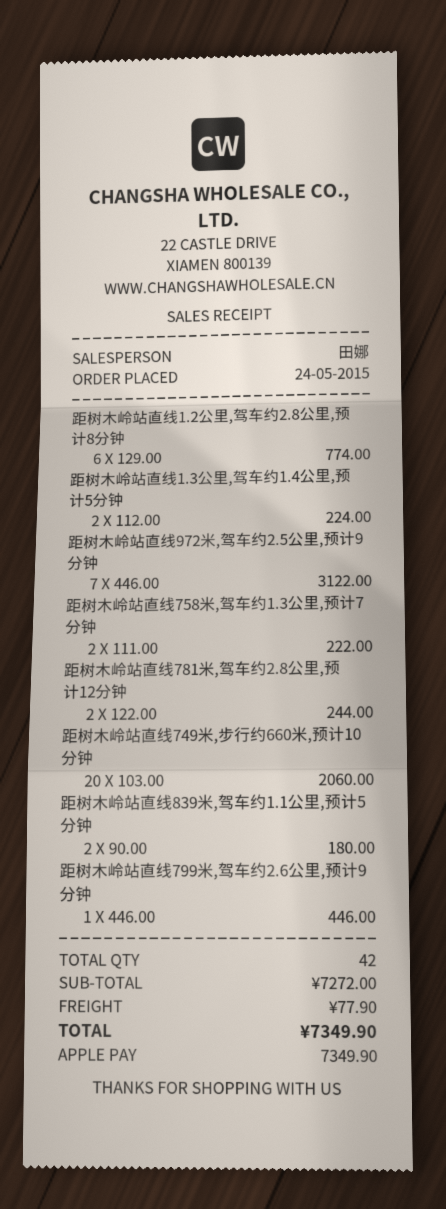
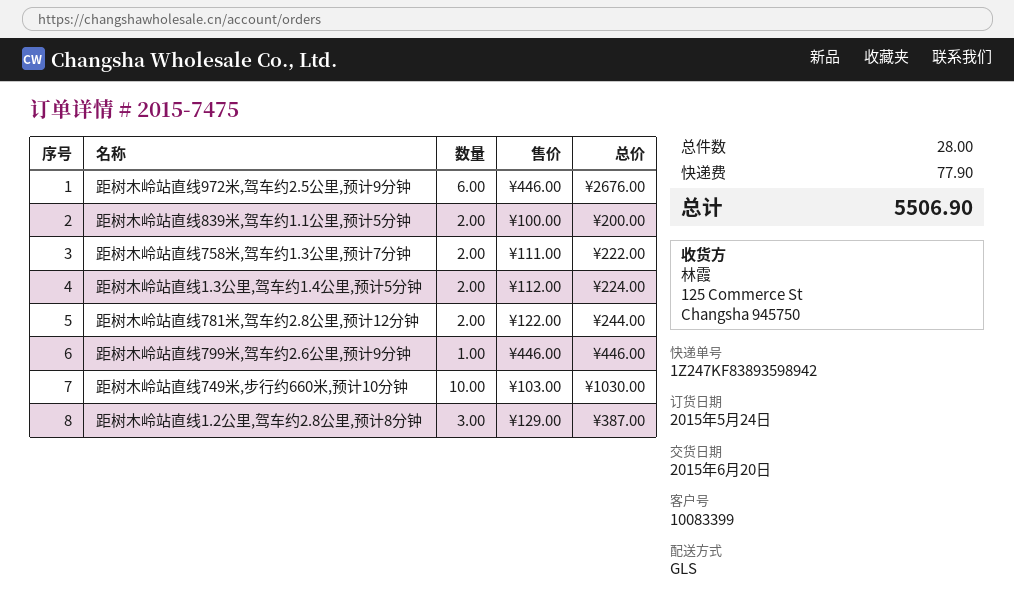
距树木岭站直线1.2公里,驾车约2.8公里,预计8分钟: 6 x 129.00 = 774.00 -> 3 x 129.00 = 387.00
距树木岭站直线972米,驾车约2.5公里,预计9分钟: 7 x 446.00 = 3122.00 -> 6 x 446.00 = 2676.00
距树木岭站直线749米,步行约660米,预计10分钟: 20 x 103.00 = 2060.00 -> 10 x 103.00 = 1030.00
距树木岭站直线839米,驾车约1.1公里,预计5分钟: 2 x 90.00 = 180.00 -> 2 x 100.00 = 200.00
total quantity: 42 -> 28
total: 7349.90 -> 5506.90

